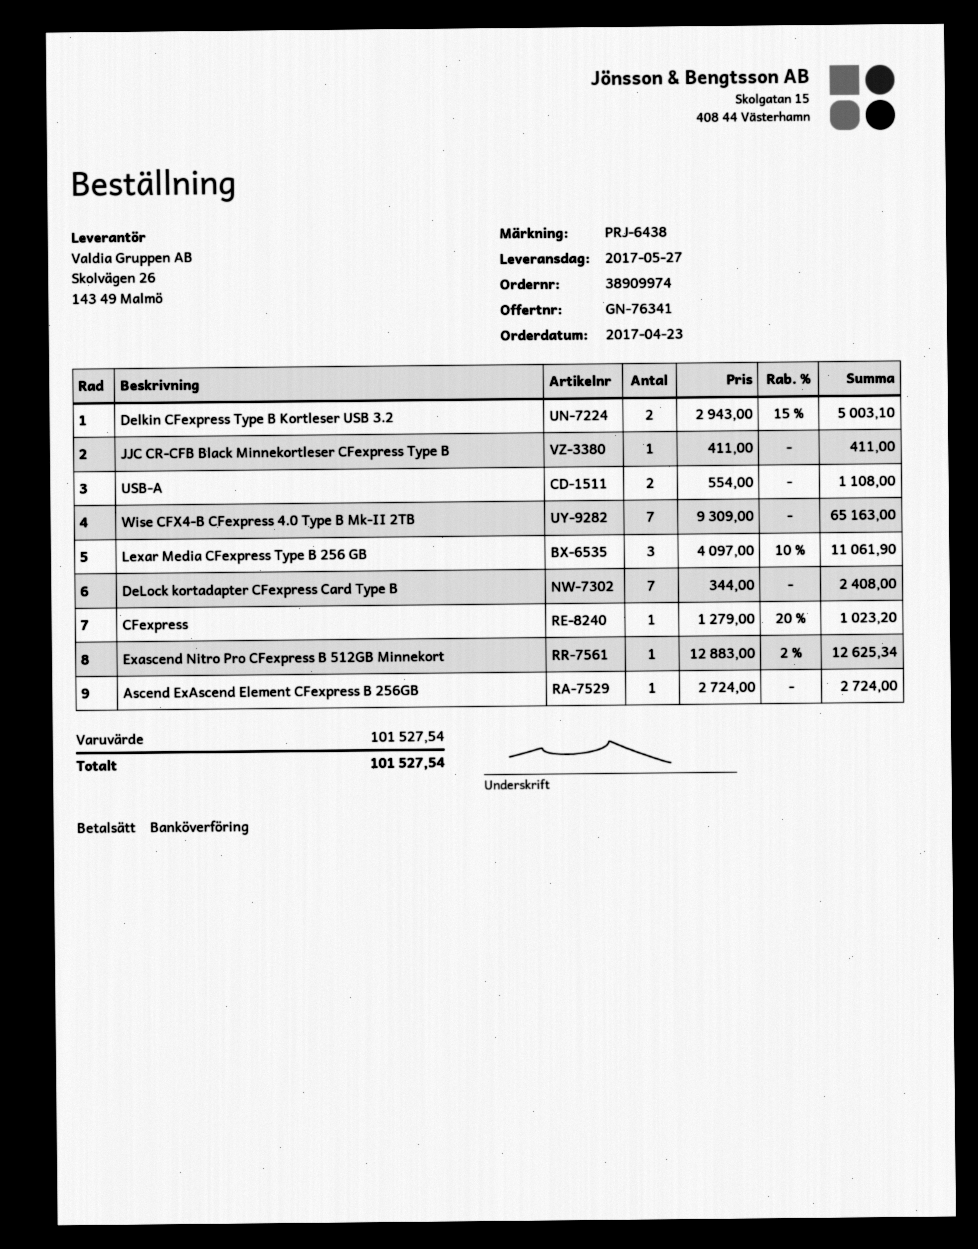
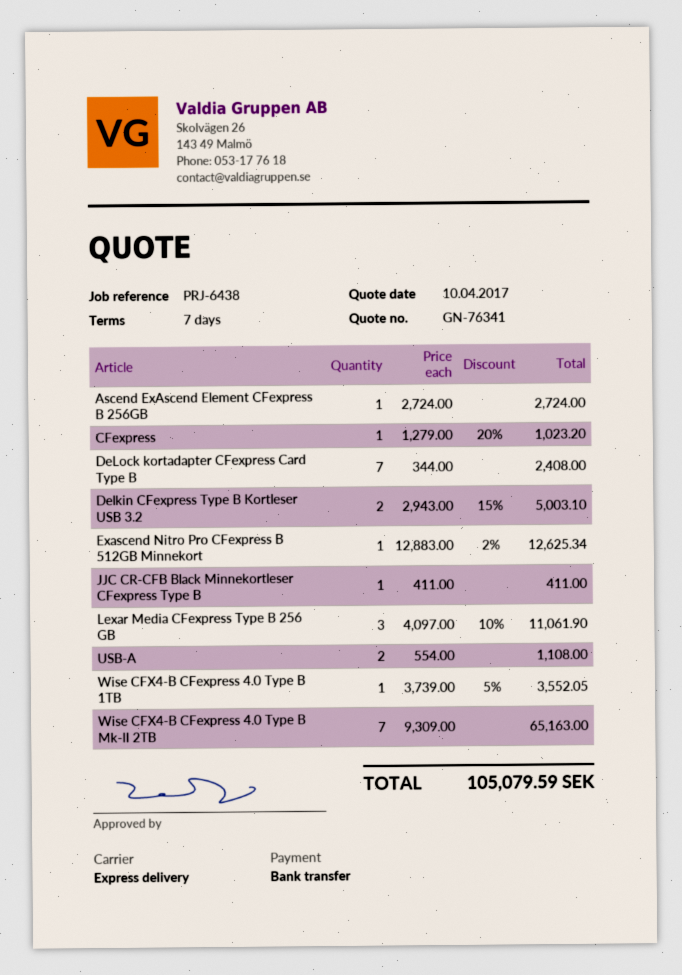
Wise CFX4-B CFexpress 4.0 Type B 1TB: none -> 1 x 3739.00 - 5% = 3552.05
total: 101527.54 -> 105079.59

